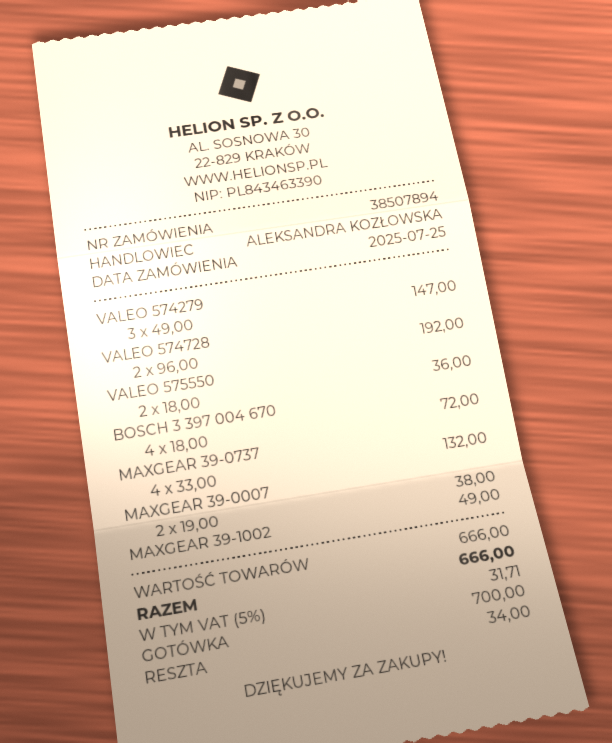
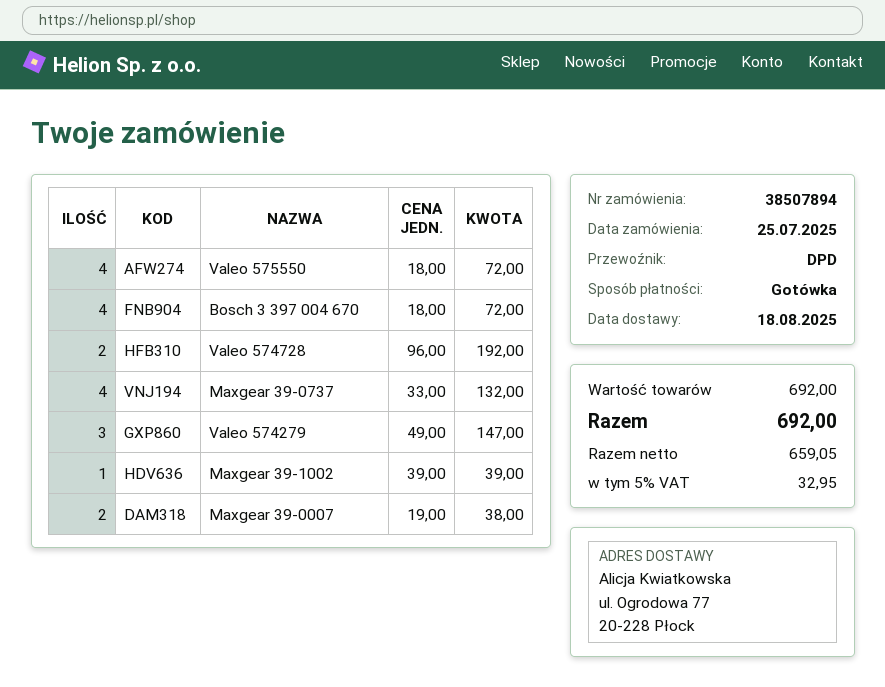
VALEO 575550: 2 x 18.00 = 36.00 -> 4 x 18.00 = 72.00
MAXGEAR 39-1002: 1 x 49.00 = 49.00 -> 1 x 39.00 = 39.00
subtotal: 666.00 -> 692.00
tax: 5% = 31.71 -> 5% = 32.95
total: 666.00 -> 692.00

